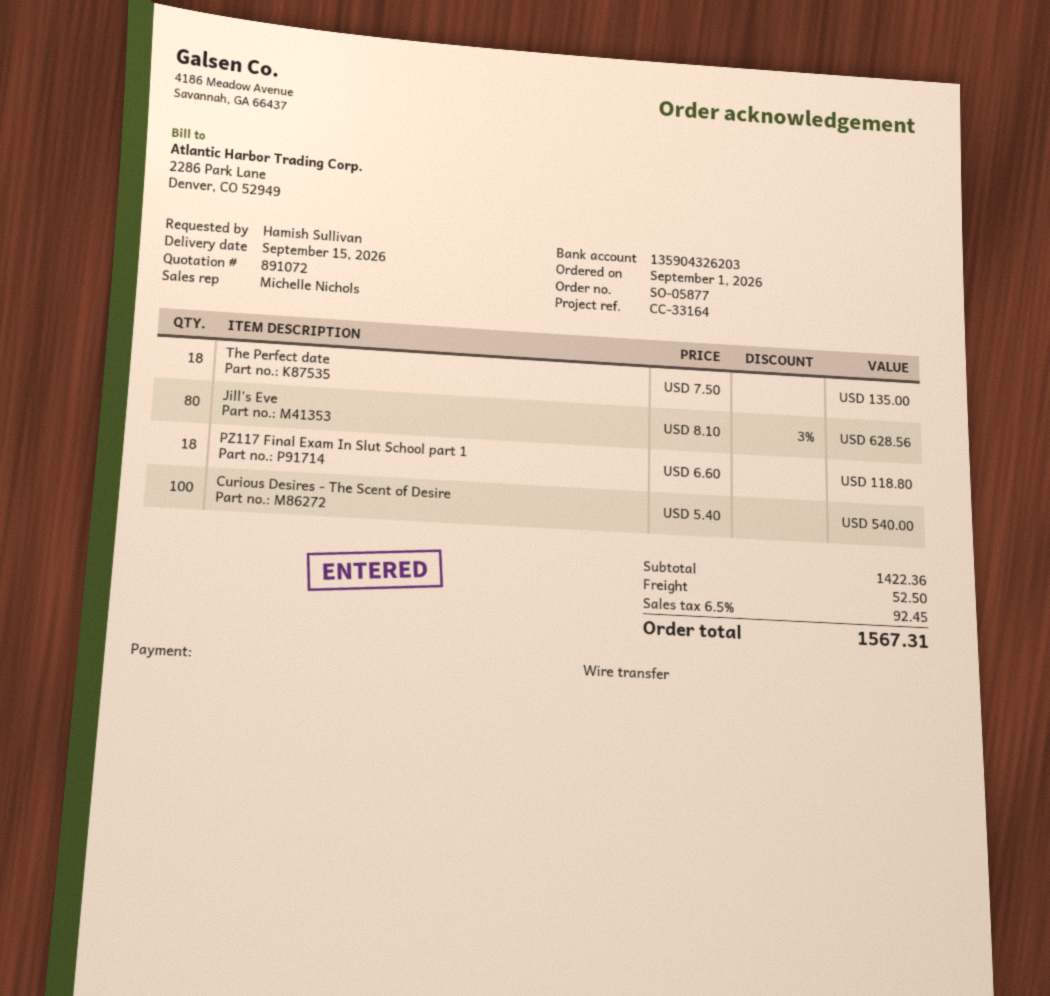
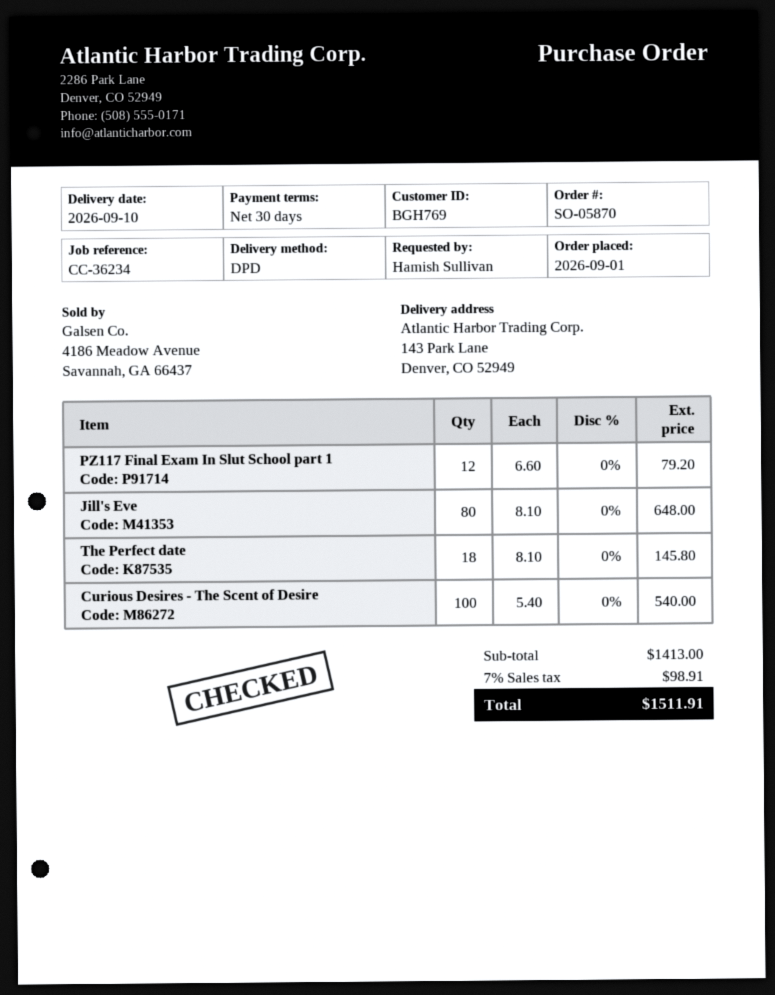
order number: SO-05877 -> SO-05870
delivery date: 2026-09-15 -> 2026-09-10
reference: CC-33164 -> CC-36234
The Perfect date: 18 x 7.50 = 135.00 -> 18 x 8.10 = 145.80
Jill's Eve: 80 x 8.10 - 3% = 628.56 -> 80 x 8.10 = 648.00
PZ117 Final Exam In Slut School part 1: 18 x 6.60 = 118.80 -> 12 x 6.60 = 79.20
subtotal: 1422.36 -> 1413.00
shipping: 52.50 -> none
tax: 6.5% = 92.45 -> 7% = 98.91
total: 1567.31 -> 1511.91

